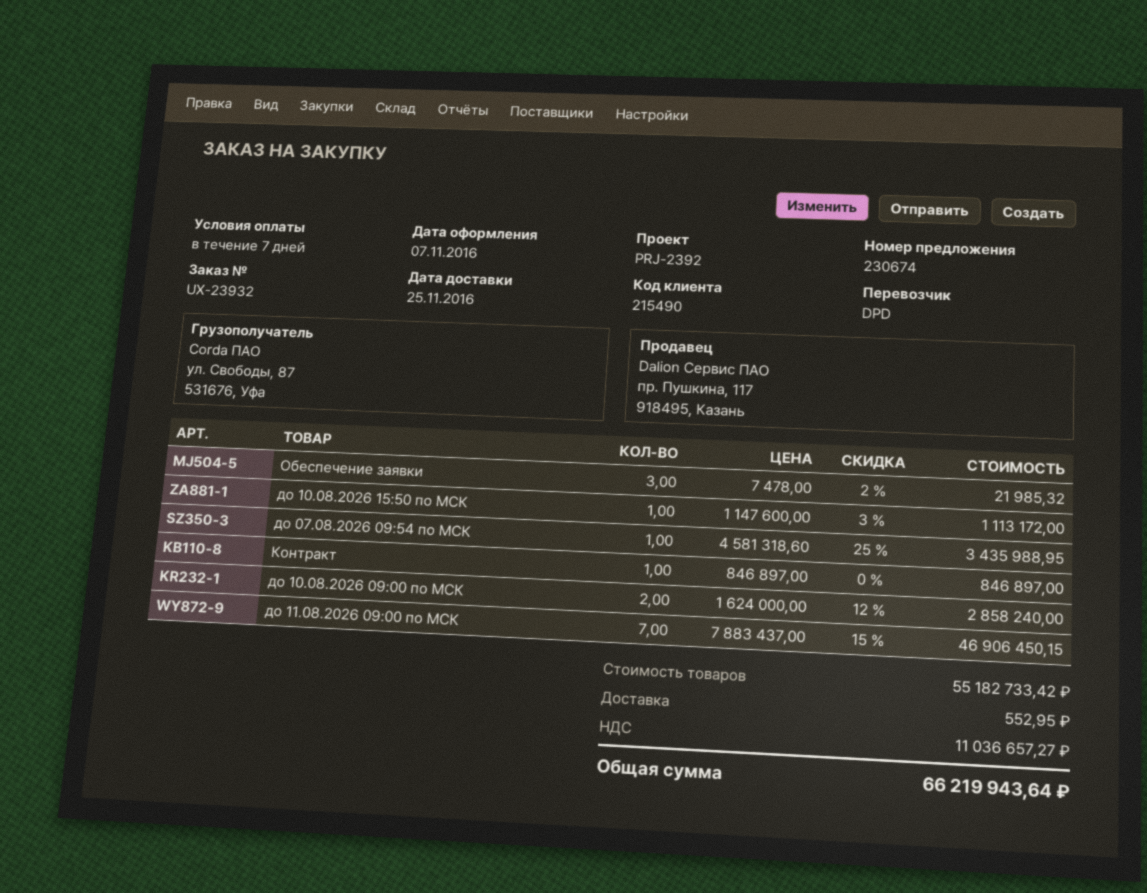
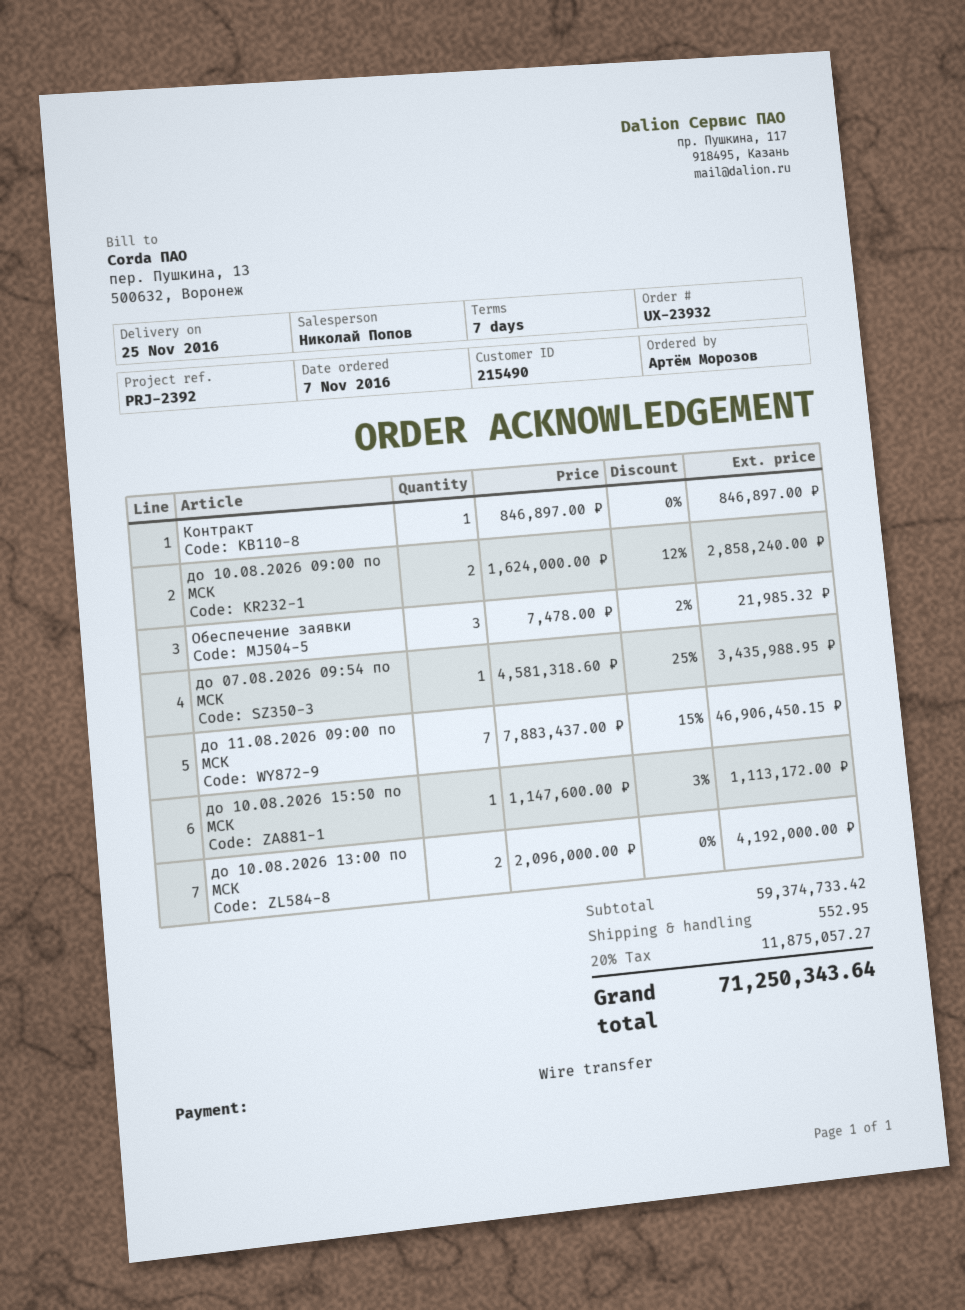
до 10.08.2026 13:00 по МСК: none -> 2 x 2096000.00 = 4192000.00
subtotal: 55182733.42 -> 59374733.42
tax: 11036657.27 -> 11875057.27
total: 66219943.64 -> 71250343.64

